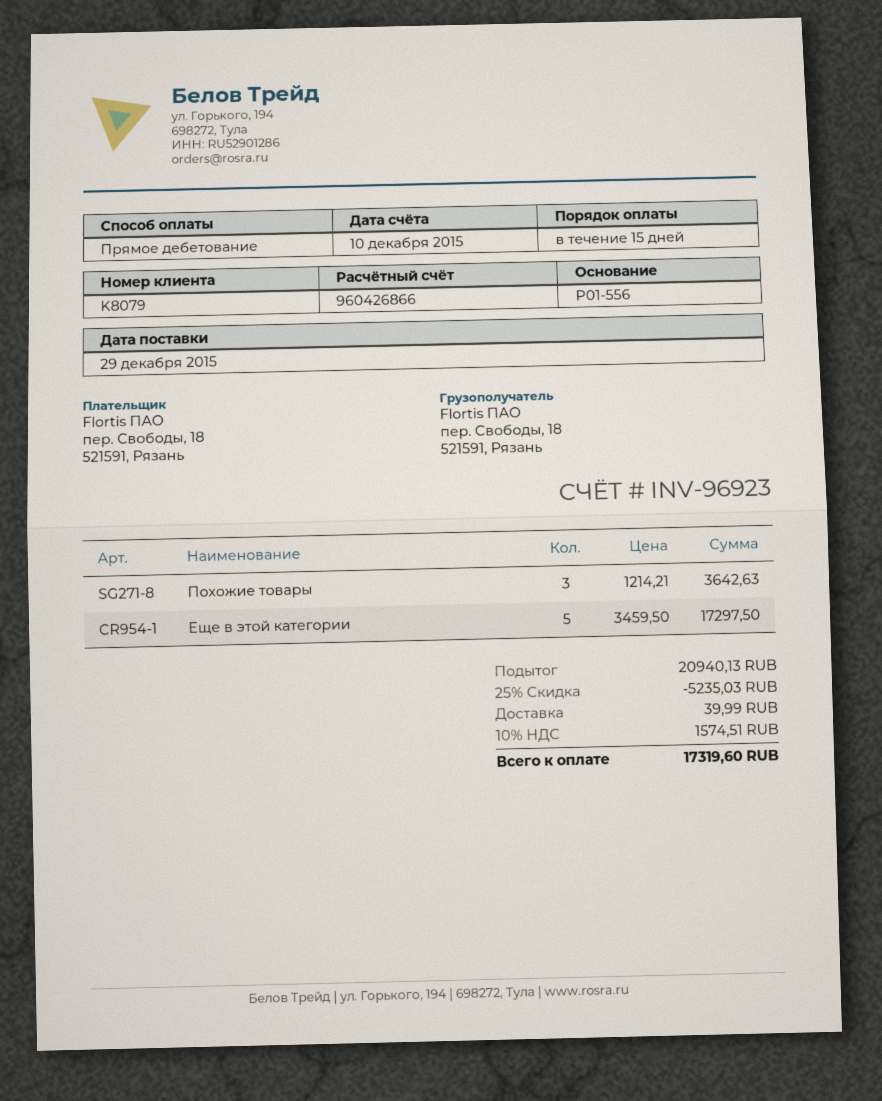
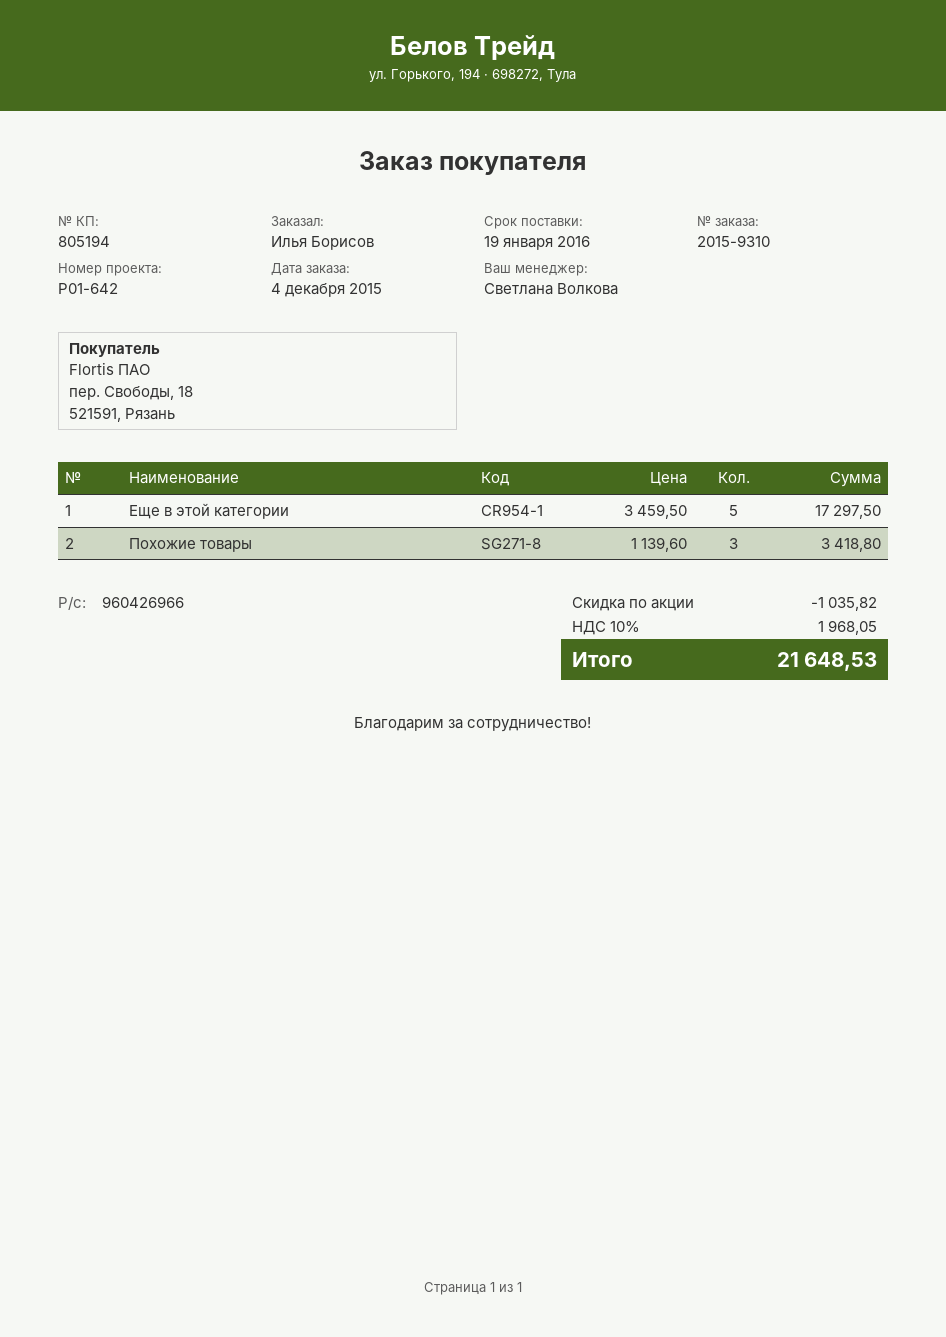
delivery date: 2015-12-29 -> 2016-01-19
reference: P01-556 -> P01-642
bank account: 960426866 -> 960426966
Похожие товары: 3 x 1214.21 = 3642.63 -> 3 x 1139.60 = 3418.80
discount: 5235.03 -> 1035.82
shipping: 39.99 -> none
tax: 10% = 1574.51 -> 10% = 1968.05
total: 17319.60 -> 21648.53

